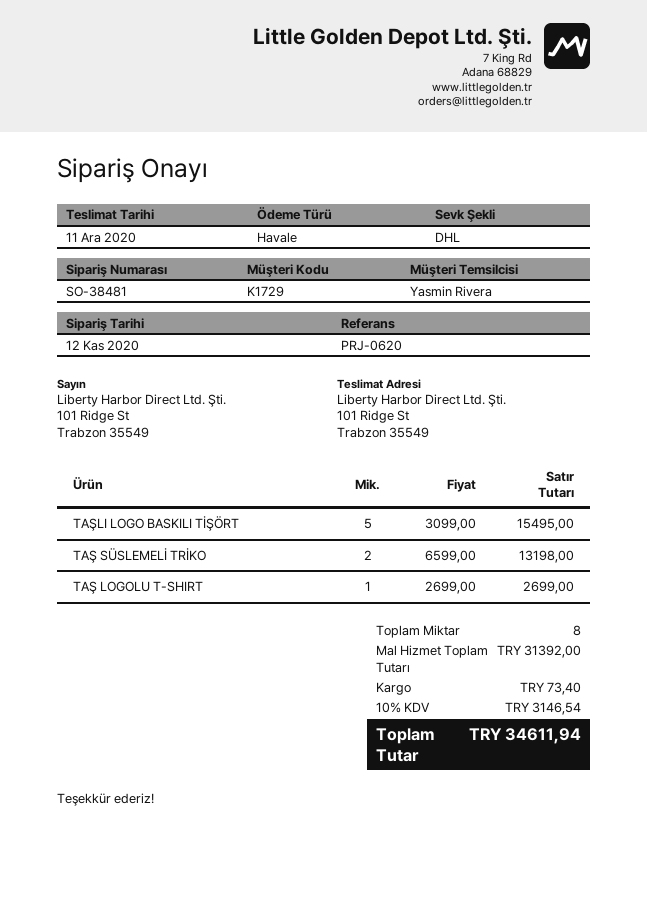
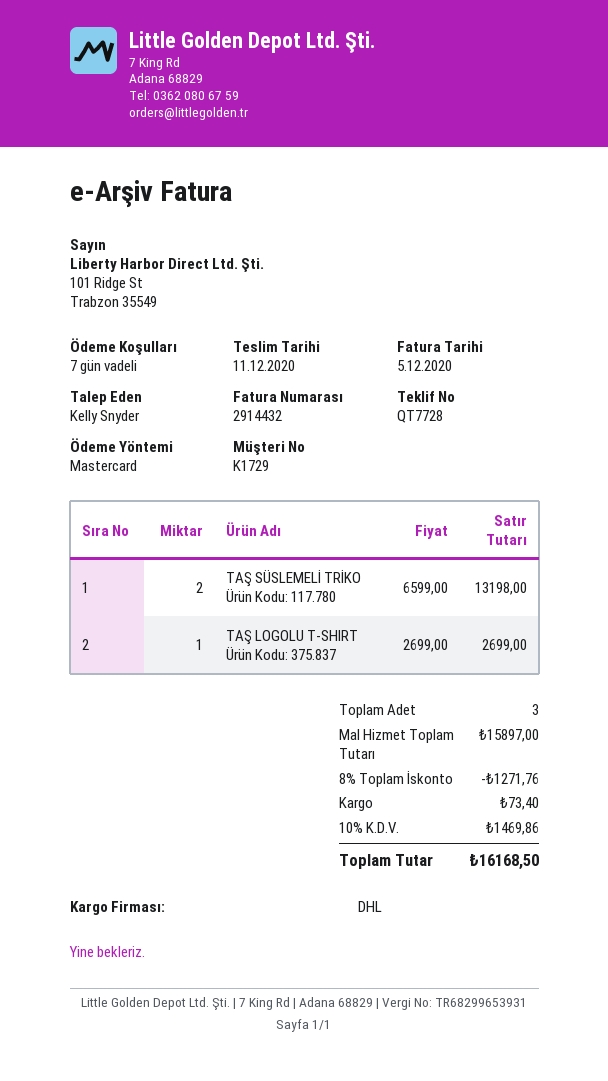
payment method: bank transfer -> Mastercard
TAŞLI LOGO BASKILI TİŞÖRT: 5 x 3099.00 = 15495.00 -> none
total quantity: 8 -> 3
subtotal: 31392.00 -> 15897.00
discount: none -> 8% = 1271.76
tax: 10% = 3146.54 -> 10% = 1469.86
total: 34611.94 -> 16168.50

